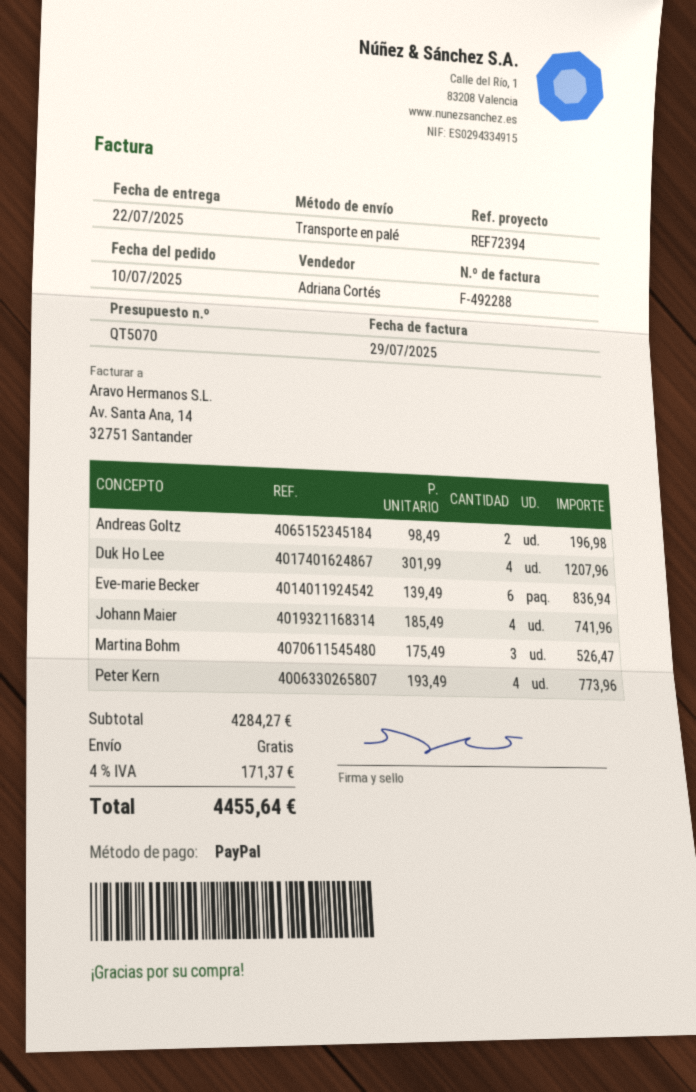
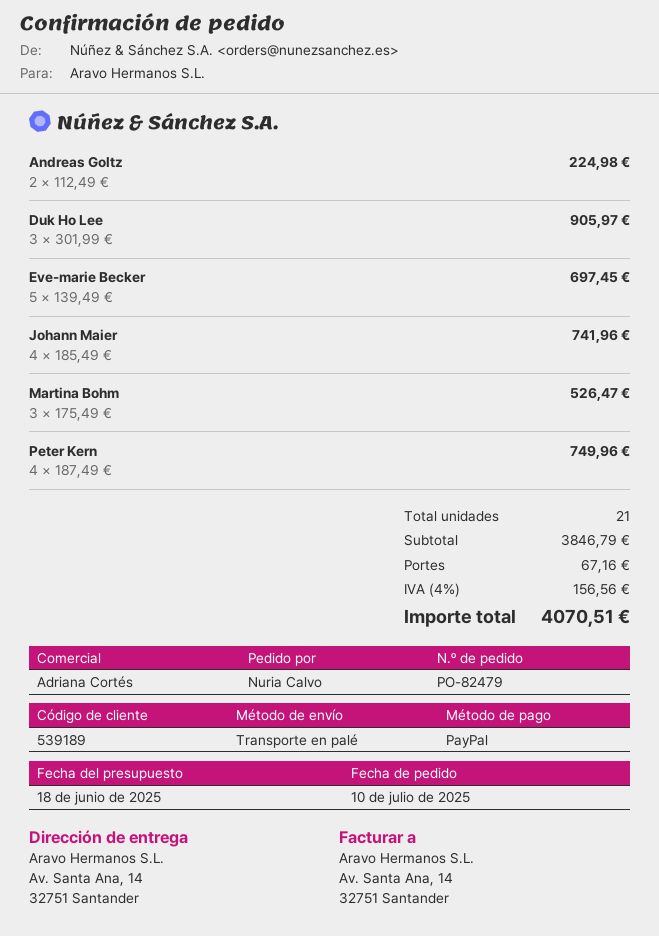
Andreas Goltz: 2 x 98.49 = 196.98 -> 2 x 112.49 = 224.98
Duk Ho Lee: 4 x 301.99 = 1207.96 -> 3 x 301.99 = 905.97
Eve-marie Becker: 6 x 139.49 = 836.94 -> 5 x 139.49 = 697.45
Peter Kern: 4 x 193.49 = 773.96 -> 4 x 187.49 = 749.96
subtotal: 4284.27 -> 3846.79
shipping: 0.00 -> 67.16
tax: 4% = 171.37 -> 4% = 156.56
total: 4455.64 -> 4070.51

